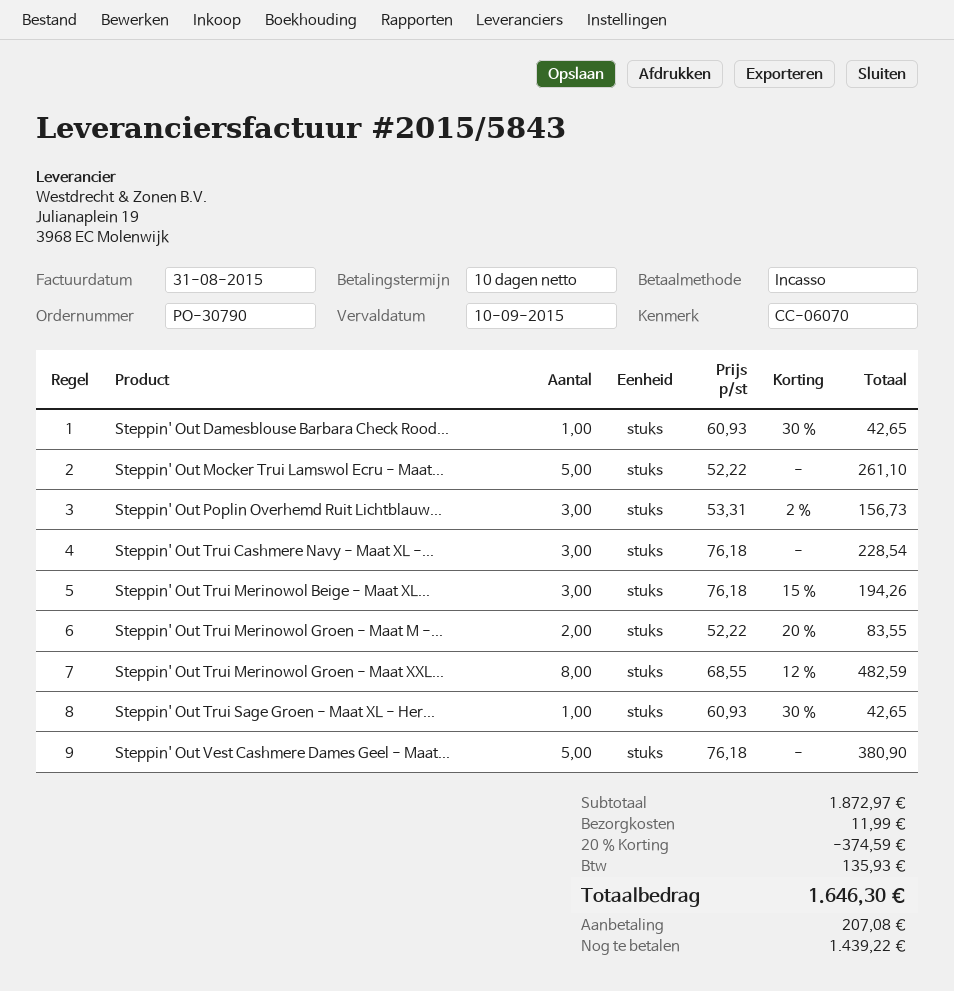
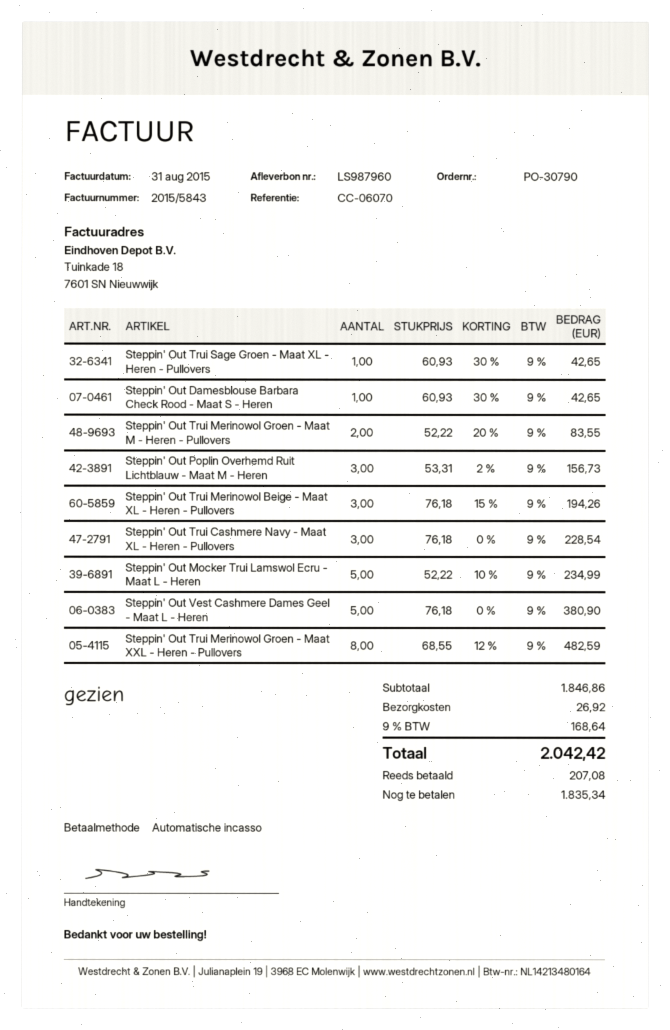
Steppin' Out Mocker Trui Lamswol Ecru - Maat...: 5 x 52.22 = 261.10 -> 5 x 52.22 - 10% = 234.99
subtotal: 1872.97 -> 1846.86
discount: 20% = 374.59 -> none
shipping: 11.99 -> 26.92
tax: 135.93 -> 168.64
total: 1646.30 -> 2042.42
balance: 1439.22 -> 1835.34

